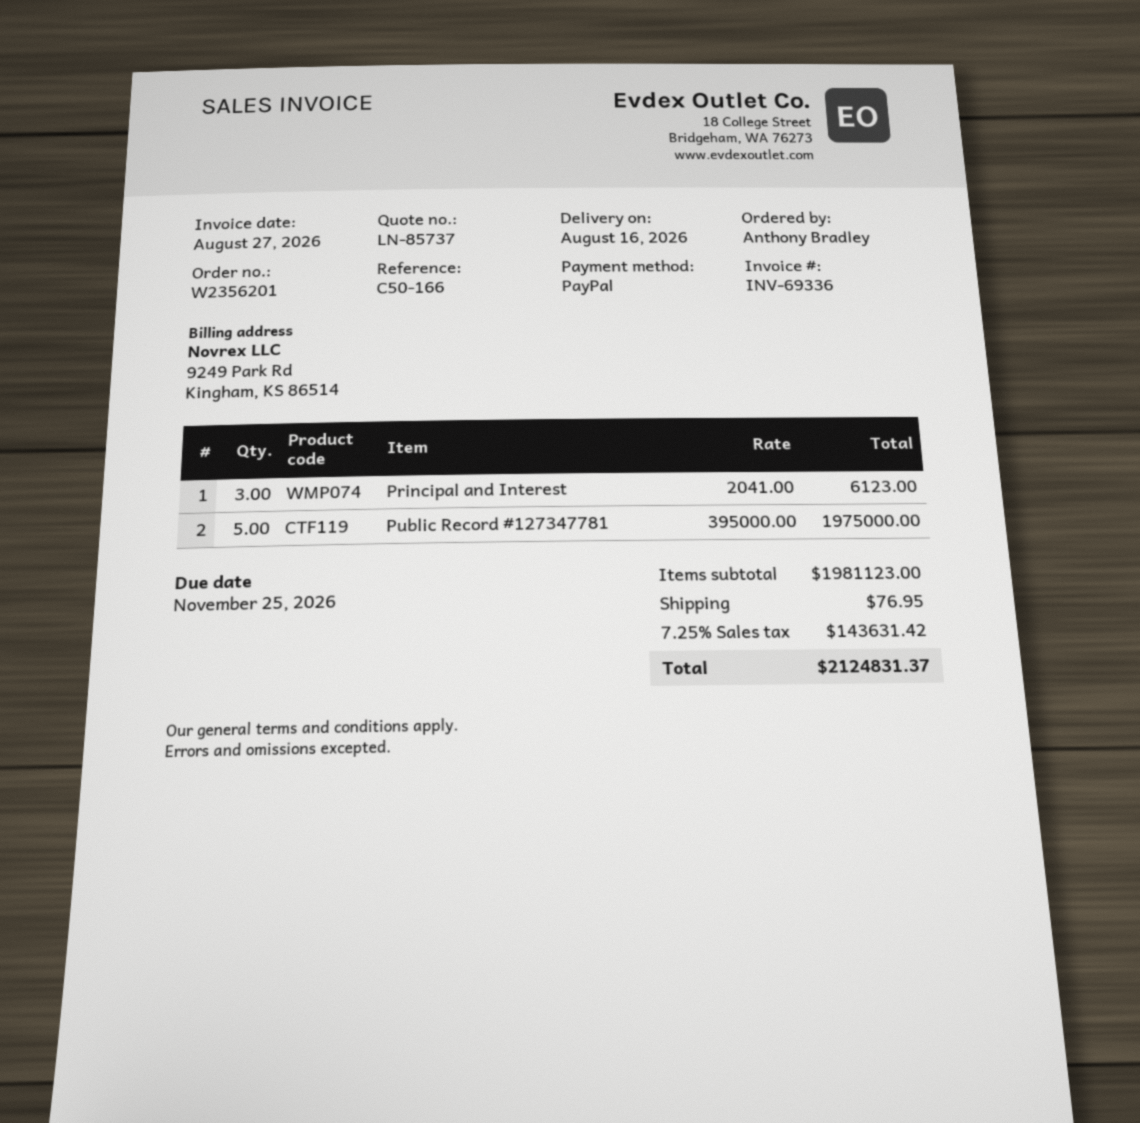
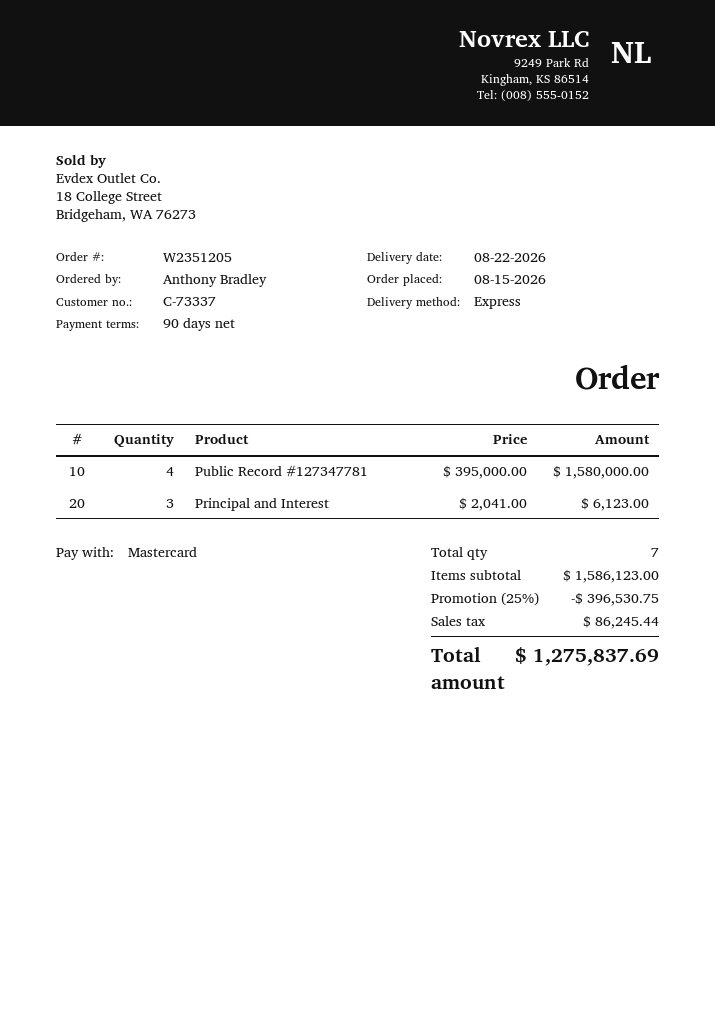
order number: W2356201 -> W2351205
delivery date: 2026-08-16 -> 2026-08-22
payment method: PayPal -> Mastercard
Public Record #127347781: 5 x 395000.00 = 1975000.00 -> 4 x 395000.00 = 1580000.00
subtotal: 1981123.00 -> 1586123.00
discount: none -> 25% = 396530.75
shipping: 76.95 -> none
tax: 143631.42 -> 86245.44
total: 2124831.37 -> 1275837.69

